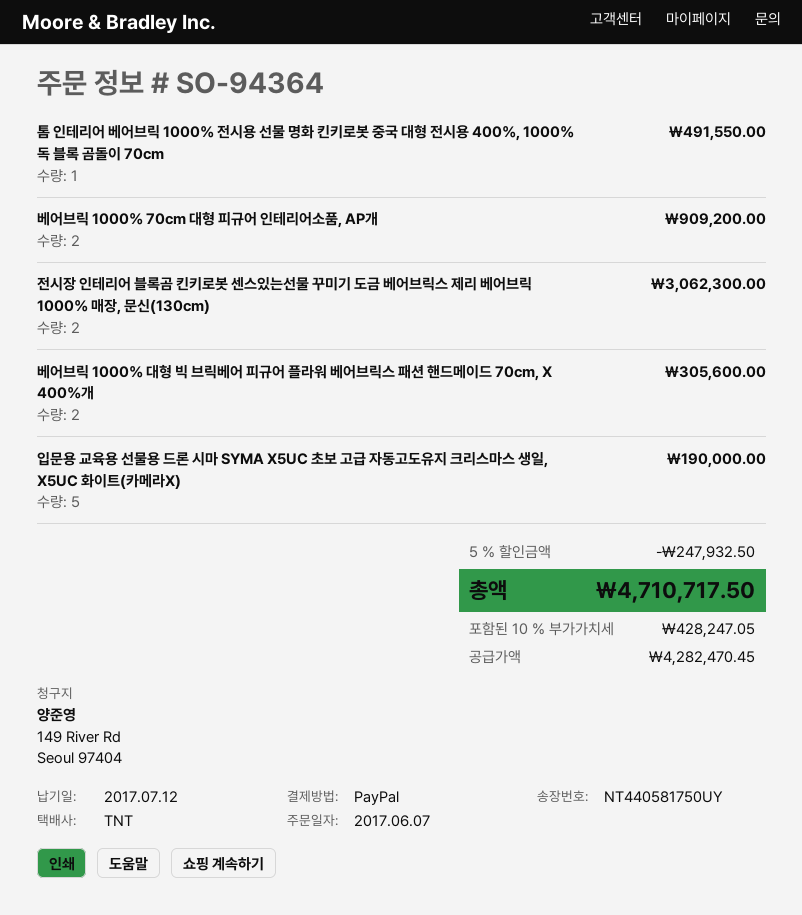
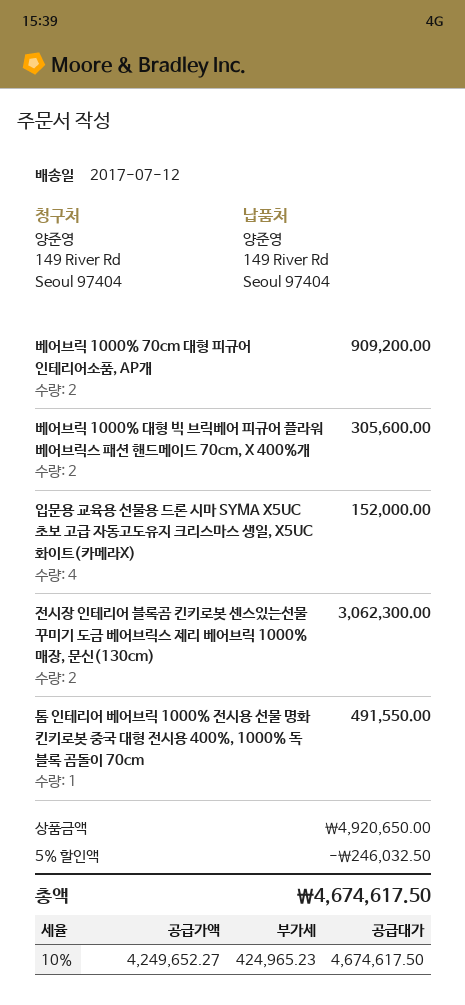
입문용 교육용 선물용 드론 시마 SYMA X5UC 초보 고급 자동고도유지 크리스마스 생일, X5UC 화이트(카메라X): 5 for 190000.00 -> 4 for 152000.00
discount: 5% = 247932.50 -> 5% = 246032.50
net: 4282470.45 -> 4249652.27
tax: 10% = 428247.05 -> 10% = 424965.23
total: 4710717.50 -> 4674617.50

